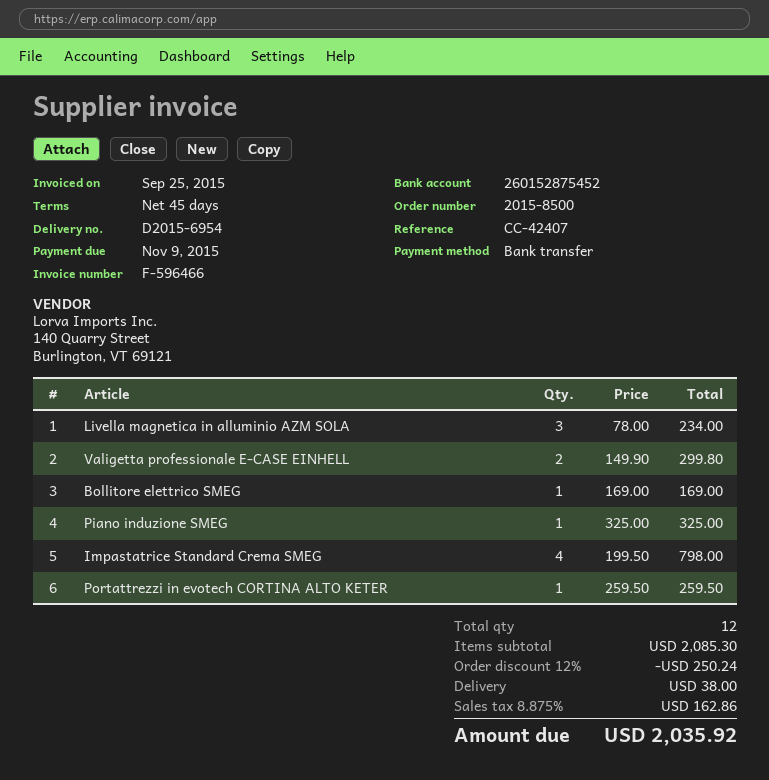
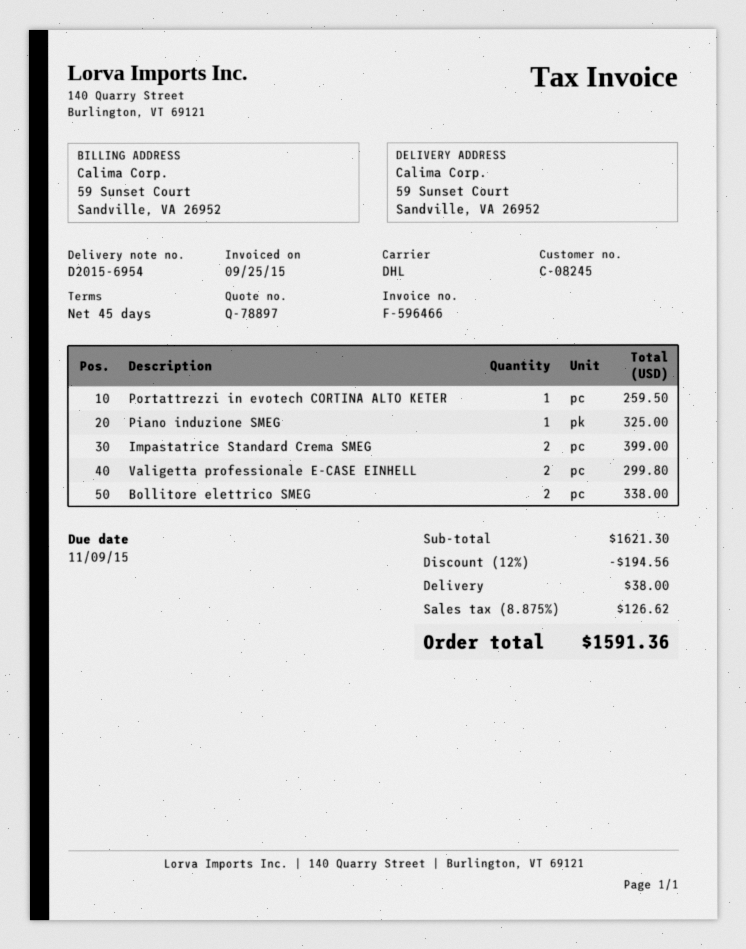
Livella magnetica in alluminio AZM SOLA: 3 for 234.00 -> none
Bollitore elettrico SMEG: 1 for 169.00 -> 2 for 338.00
Impastatrice Standard Crema SMEG: 4 for 798.00 -> 2 for 399.00
subtotal: 2085.30 -> 1621.30
discount: 12% = 250.24 -> 12% = 194.56
tax: 8.875% = 162.86 -> 8.875% = 126.62
total: 2035.92 -> 1591.36

